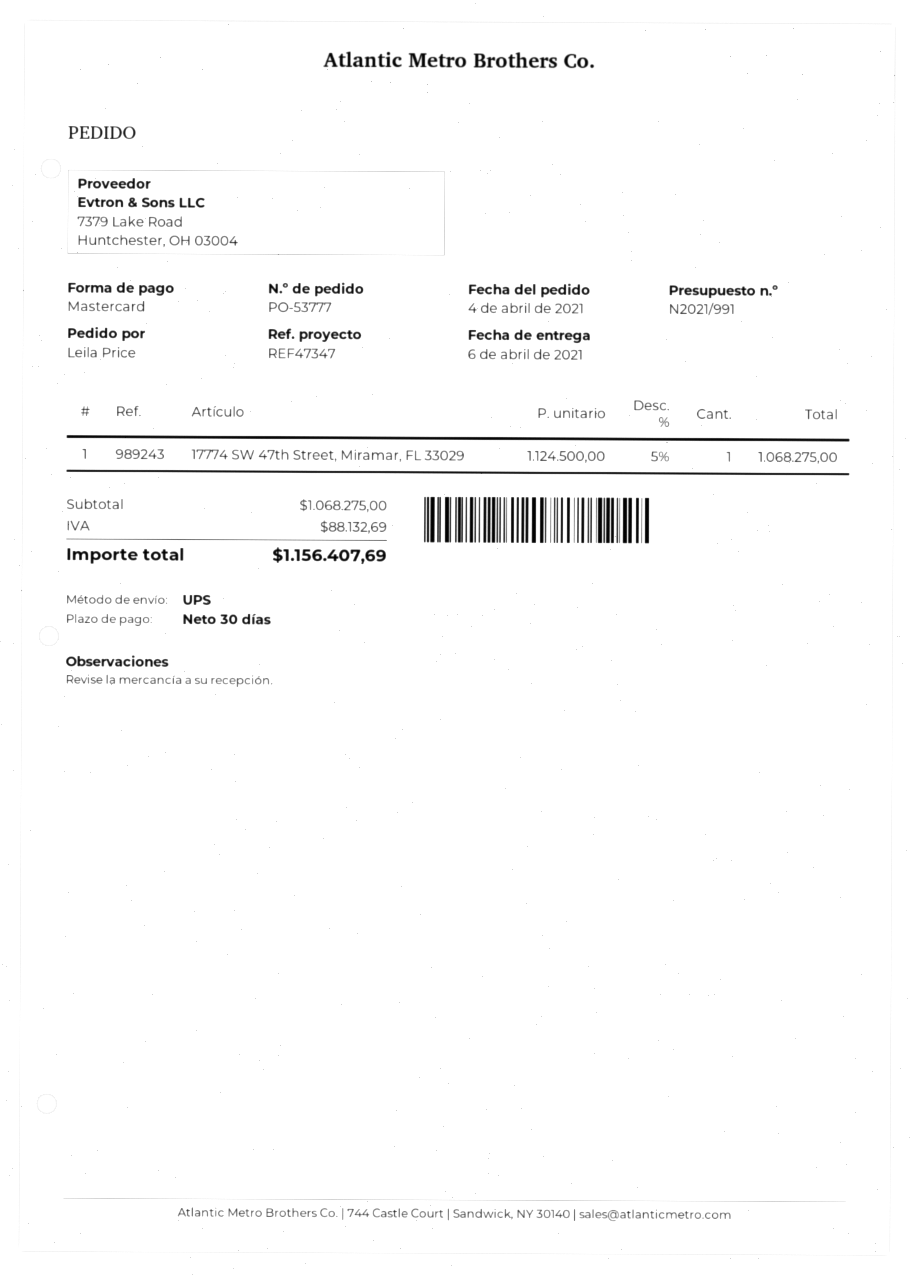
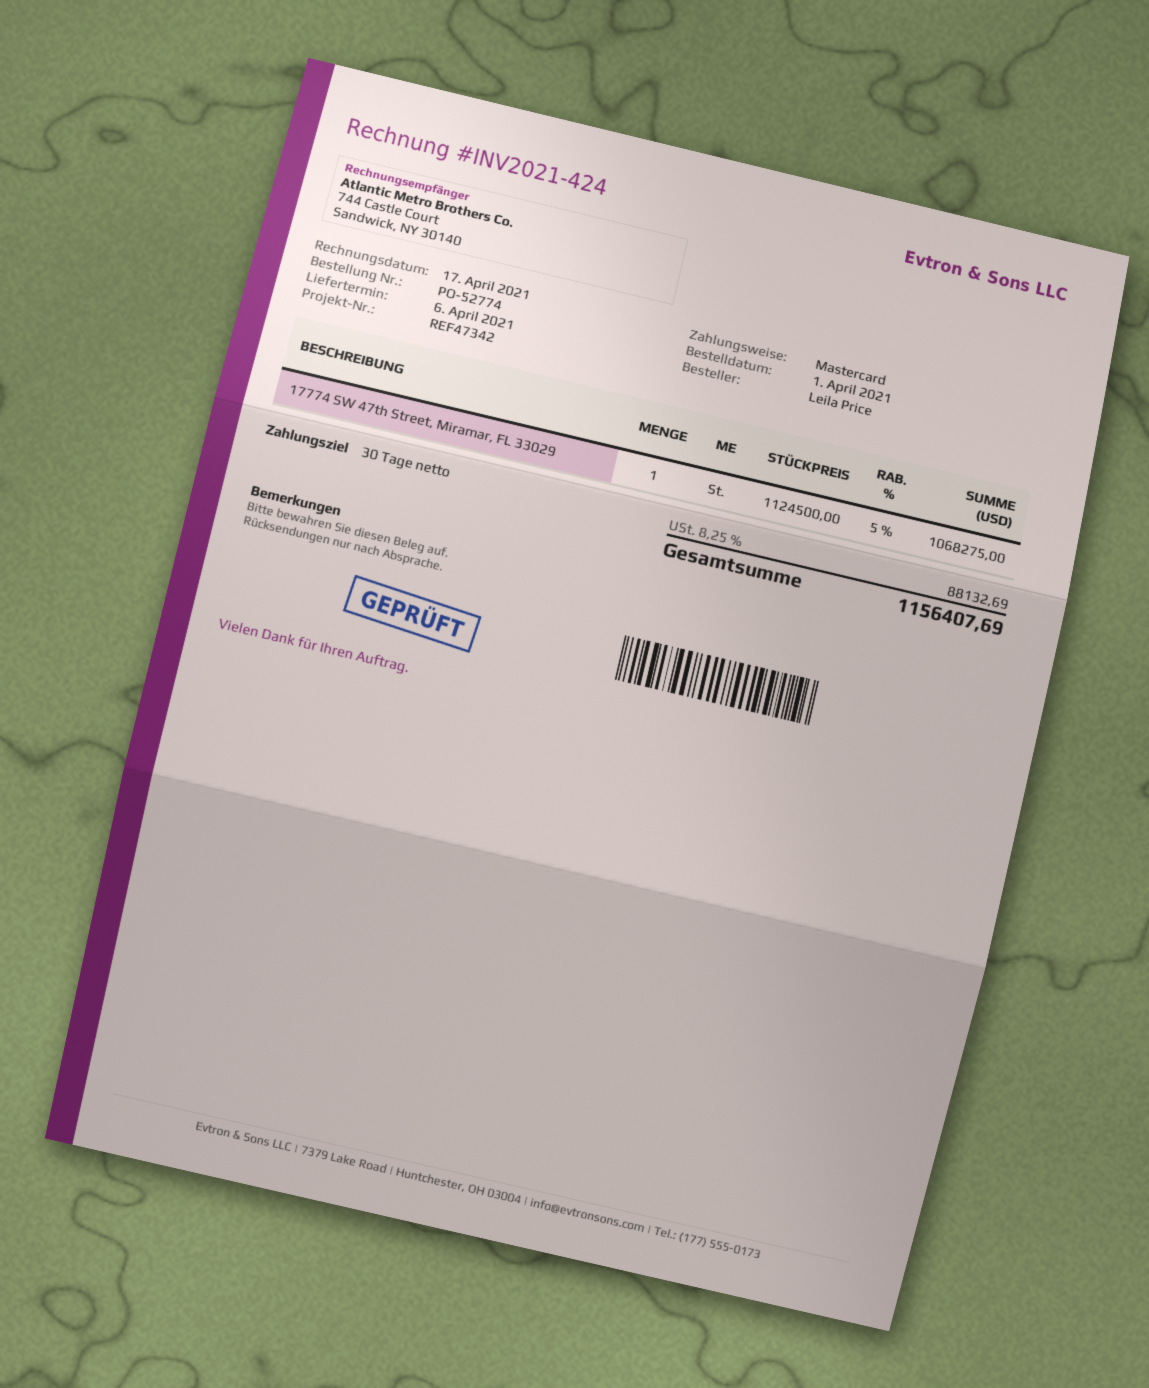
order number: PO-53777 -> PO-52774
order date: 2021-04-04 -> 2021-04-01
reference: REF47347 -> REF47342

